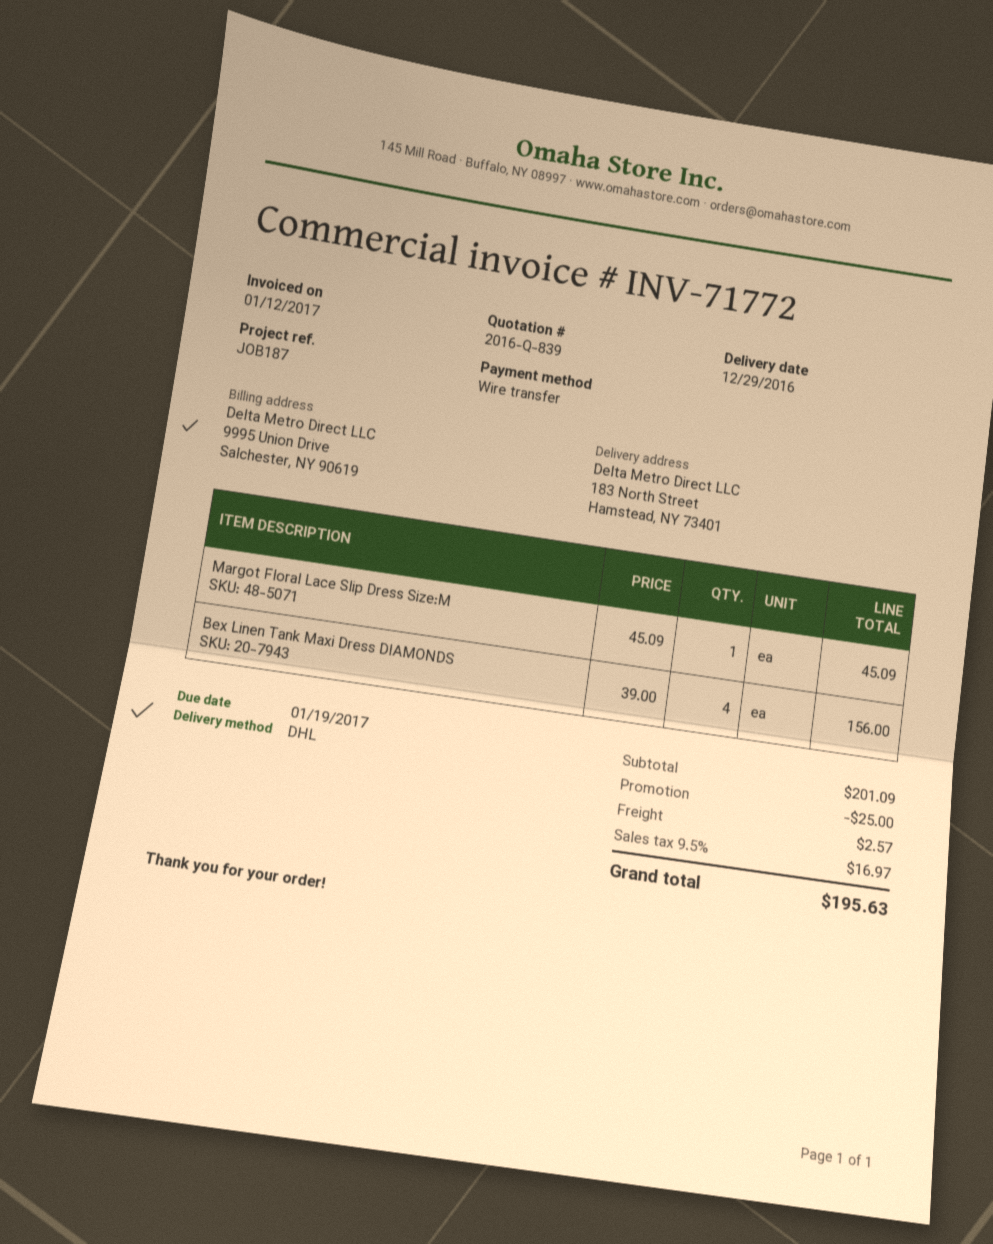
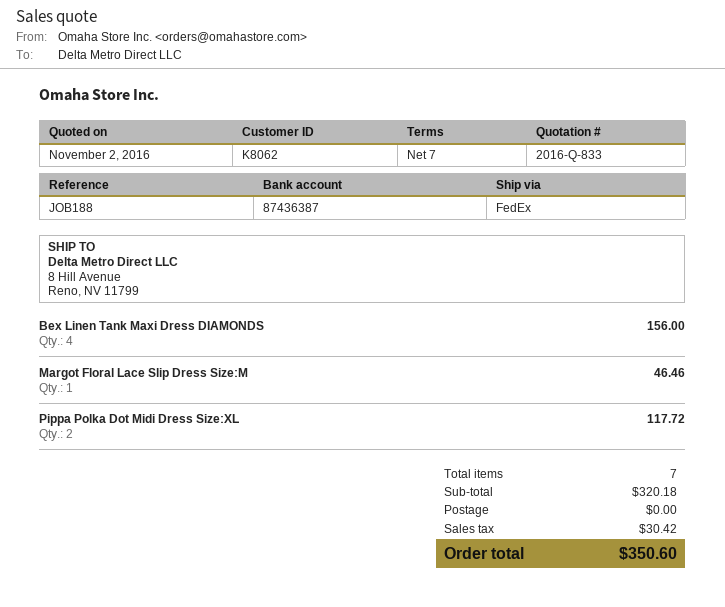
quote number: 2016-Q-839 -> 2016-Q-833
reference: JOB187 -> JOB188
shipping method: DHL -> FedEx
ship to: 183 North Street, Hamstead, NY 73401 -> 8 Hill Avenue, Reno, NV 11799
Margot Floral Lace Slip Dress Size:M: 1 for 45.09 -> 1 for 46.46
Pippa Polka Dot Midi Dress Size:XL: none -> 2 for 117.72
subtotal: 201.09 -> 320.18
discount: 25.00 -> none
shipping: 2.57 -> 0.00
tax: 16.97 -> 30.42
total: 195.63 -> 350.60

